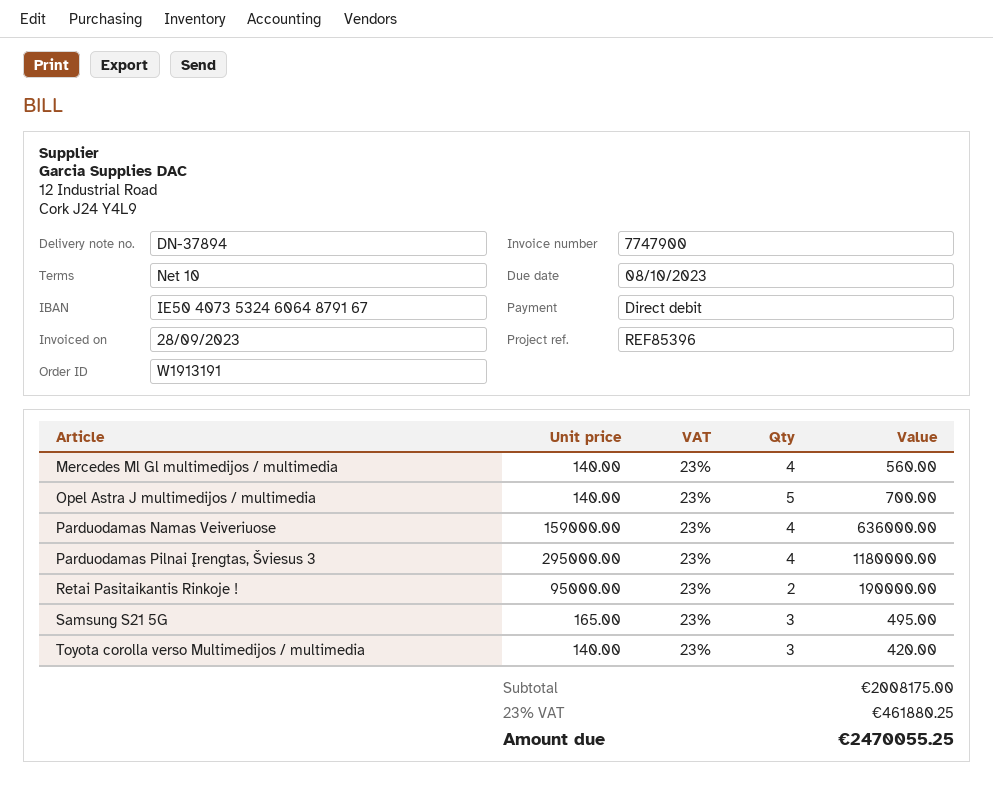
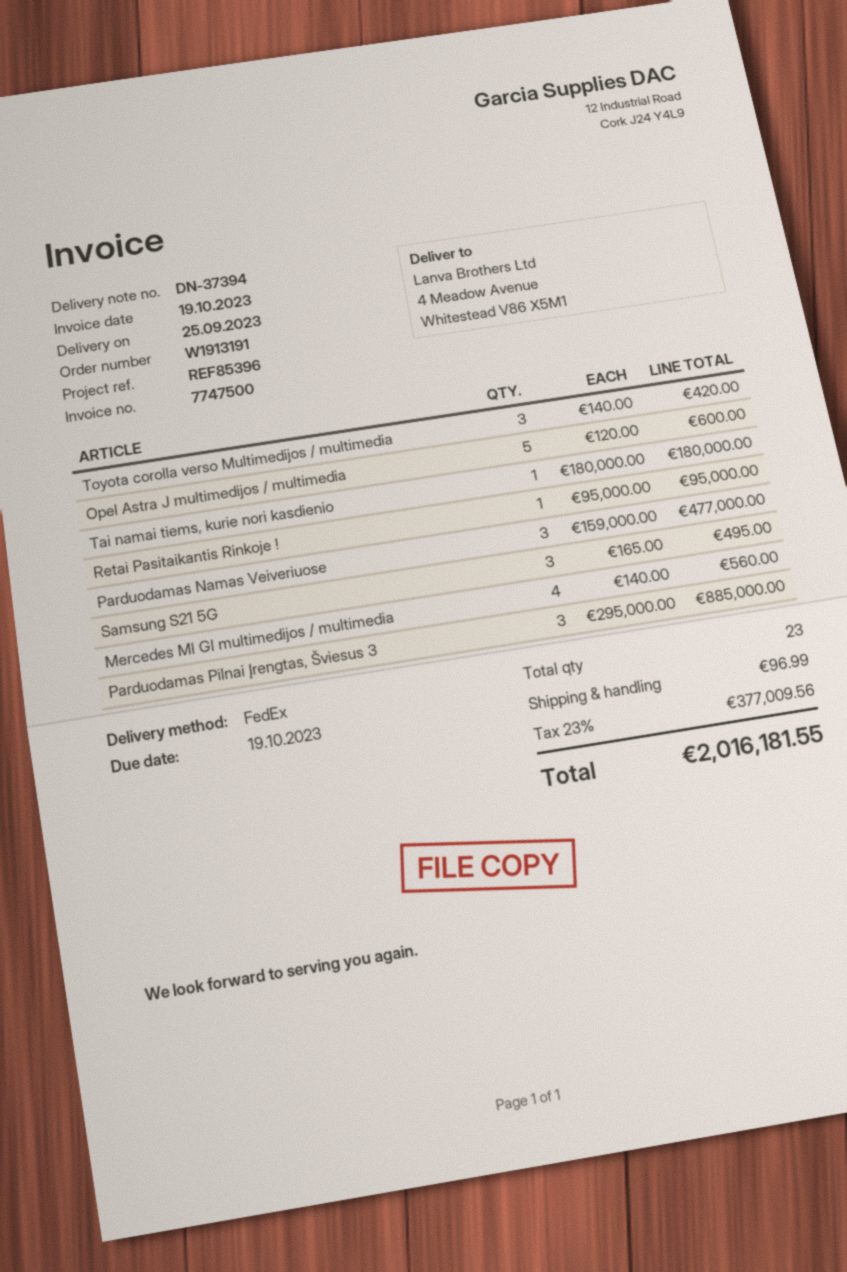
delivery note number: DN-37894 -> DN-37394
invoice number: 7747900 -> 7747500
invoice date: 2023-09-28 -> 2023-10-19
due date: 2023-10-08 -> 2023-10-19
Opel Astra J multimedijos / multimedia: 5 x 140.00 = 700.00 -> 5 x 120.00 = 600.00
Parduodamas Namas Veiveriuose: 4 x 159000.00 = 636000.00 -> 3 x 159000.00 = 477000.00
Parduodamas Pilnai Įrengtas, Šviesus 3: 4 x 295000.00 = 1180000.00 -> 3 x 295000.00 = 885000.00
Retai Pasitaikantis Rinkoje !: 2 x 95000.00 = 190000.00 -> 1 x 95000.00 = 95000.00
Tai namai tiems, kurie nori kasdienio: none -> 1 x 180000.00 = 180000.00
shipping: none -> 96.99
tax: 23% = 461880.25 -> 23% = 377009.56
total: 2470055.25 -> 2016181.55

